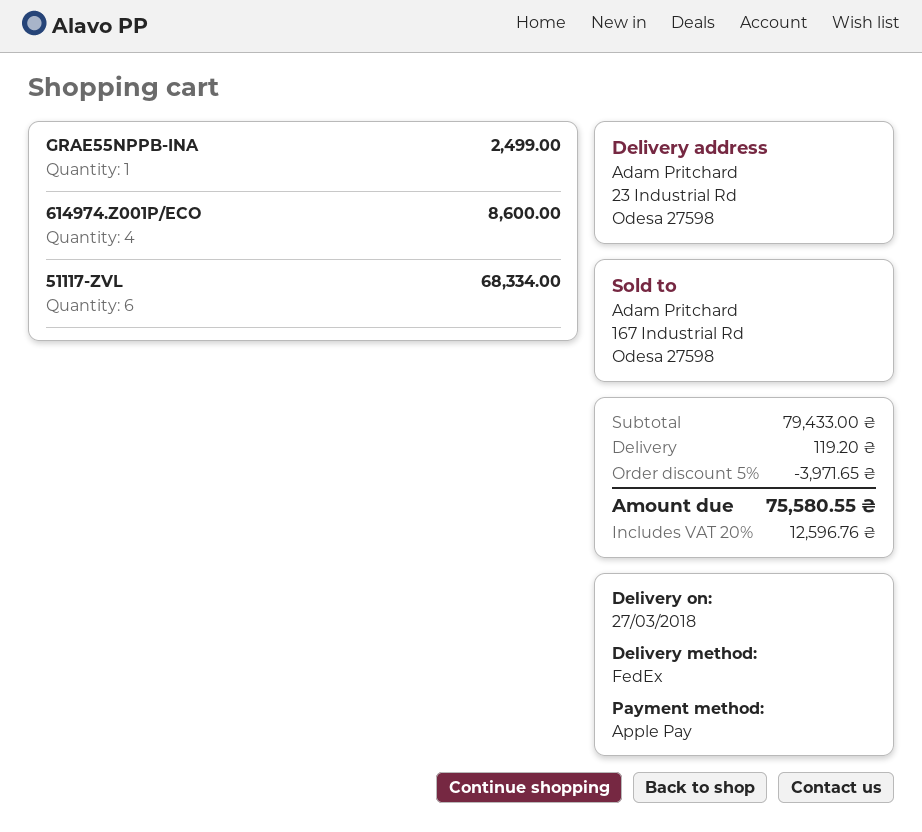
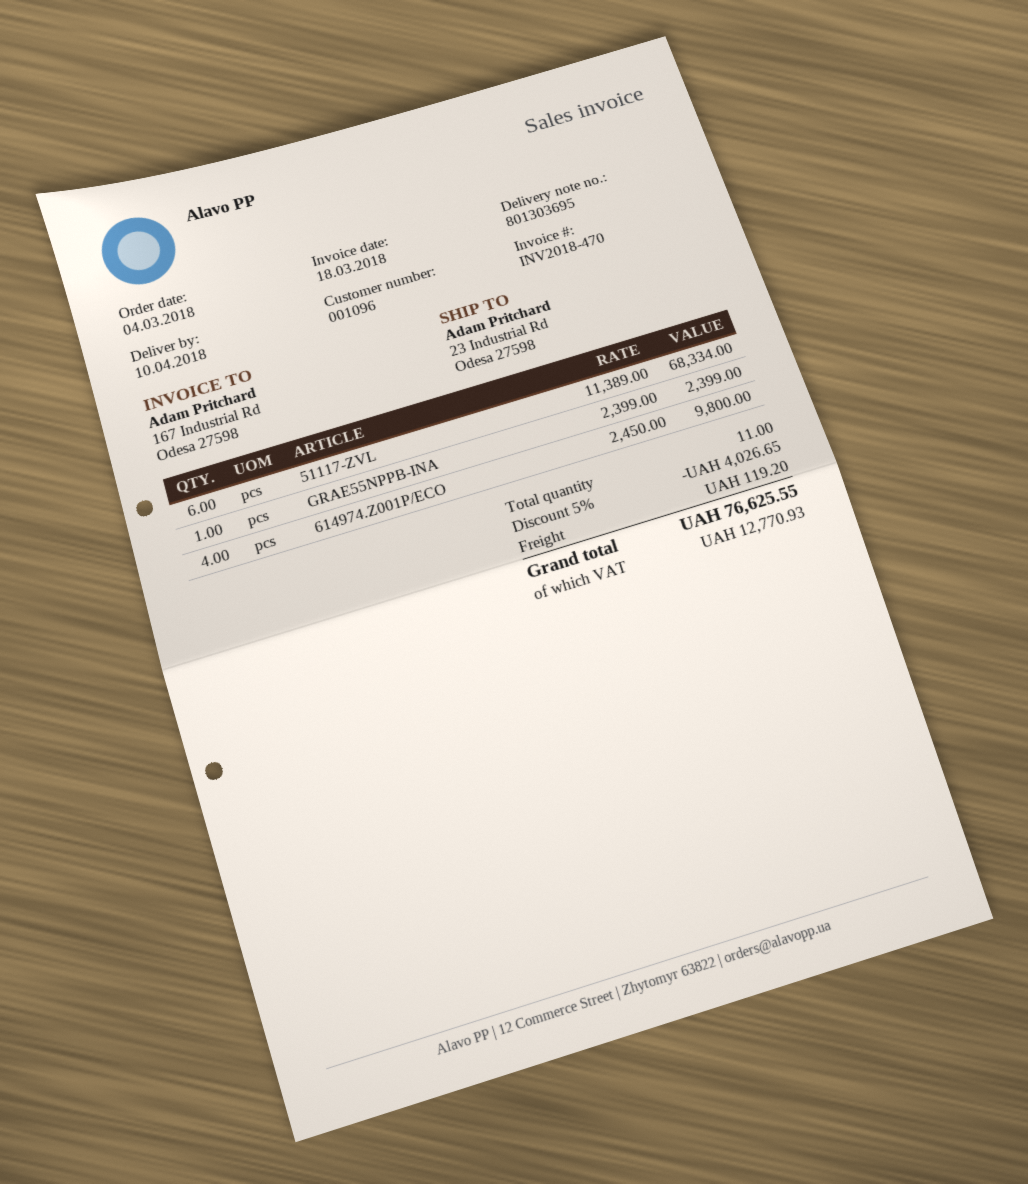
delivery date: 2018-03-27 -> 2018-04-10
GRAE55NPPB-INA: 1 for 2499.00 -> 1 for 2399.00
614974.Z001P/ECO: 4 for 8600.00 -> 4 for 9800.00
discount: 5% = 3971.65 -> 5% = 4026.65
tax: 12596.76 -> 12770.93
total: 75580.55 -> 76625.55

